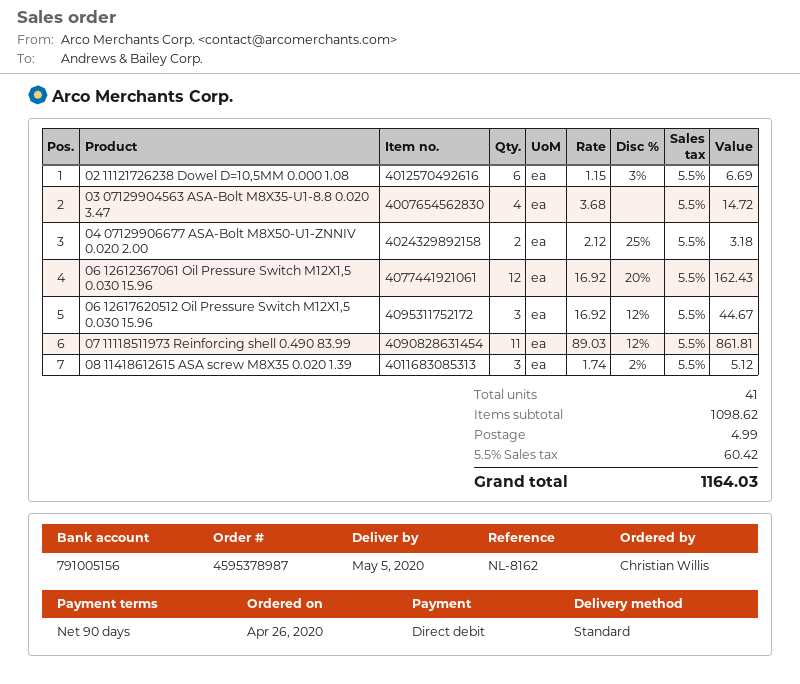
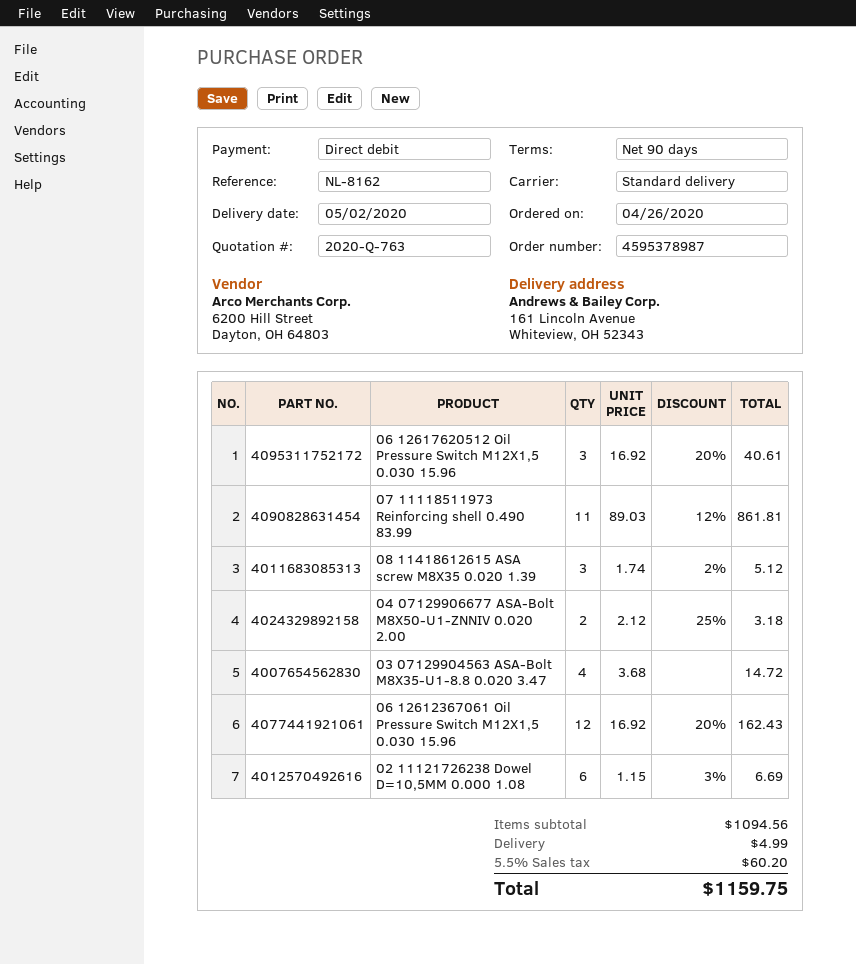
delivery date: 2020-05-05 -> 2020-05-02
06 12617620512 Oil Pressure Switch M12X1,5 0.030 15.96: 3 x 16.92 - 12% = 44.67 -> 3 x 16.92 - 20% = 40.61
subtotal: 1098.62 -> 1094.56
tax: 5.5% = 60.42 -> 5.5% = 60.20
total: 1164.03 -> 1159.75

